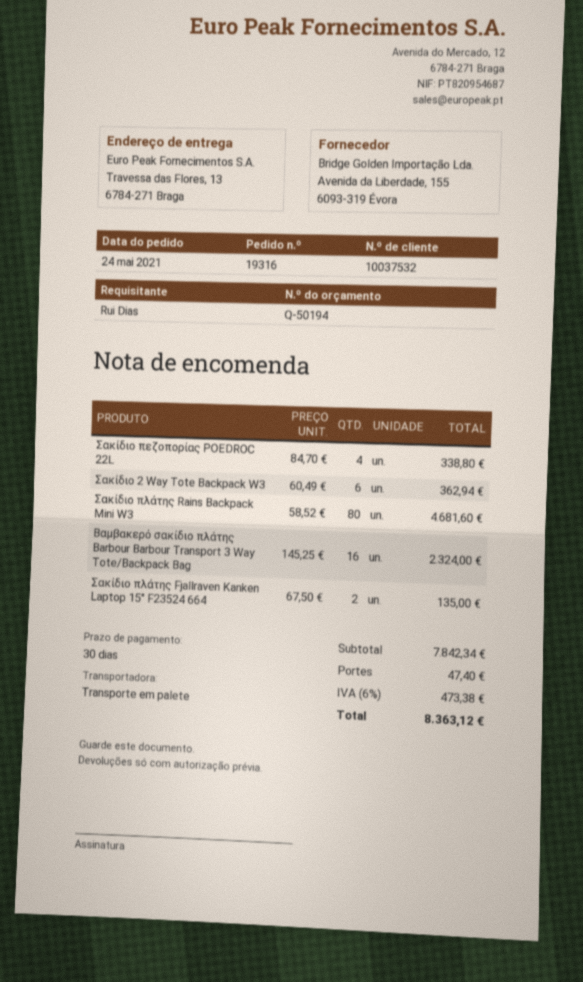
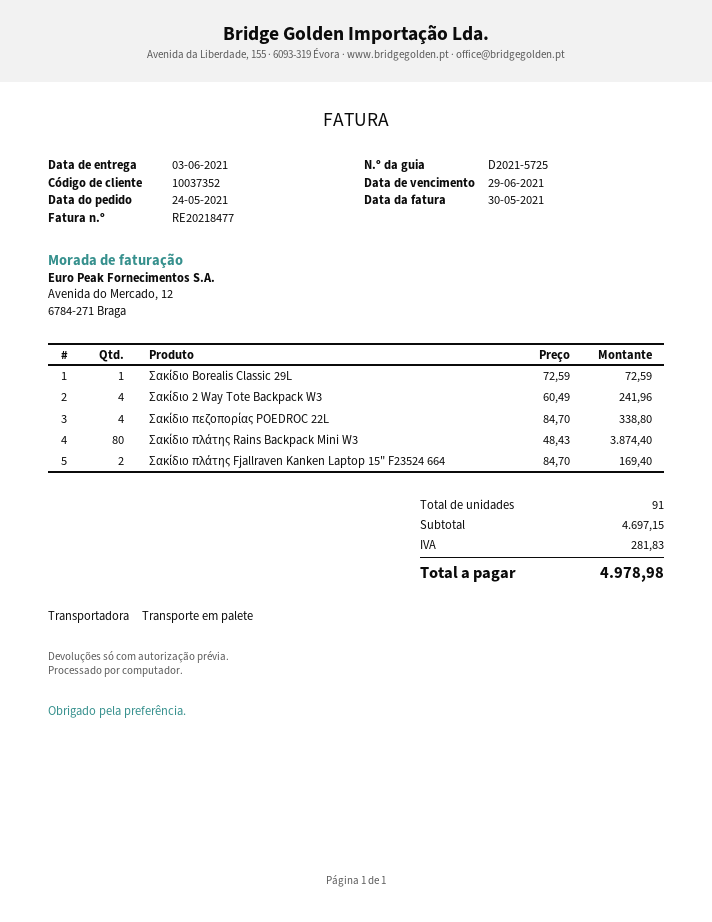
customer number: 10037532 -> 10037352
Σακίδιο 2 Way Tote Backpack W3: 6 x 60.49 = 362.94 -> 4 x 60.49 = 241.96
Σακίδιο πλάτης Rains Backpack Mini W3: 80 x 58.52 = 4681.60 -> 80 x 48.43 = 3874.40
Βαμβακερό σακίδιο πλάτης Barbour Barbour Transport 3 Way Tote/Backpack Bag: 16 x 145.25 = 2324.00 -> none
Σακίδιο πλάτης Fjallraven Kanken Laptop 15" F23524 664: 2 x 67.50 = 135.00 -> 2 x 84.70 = 169.40
Σακίδιο Borealis Classic 29L: none -> 1 x 72.59 = 72.59
subtotal: 7842.34 -> 4697.15
shipping: 47.40 -> none
tax: 473.38 -> 281.83
total: 8363.12 -> 4978.98

